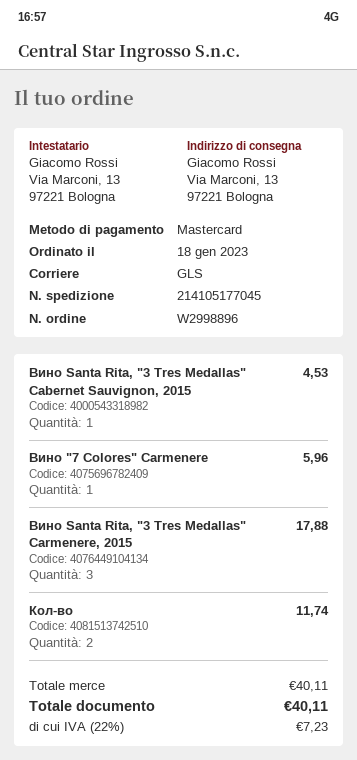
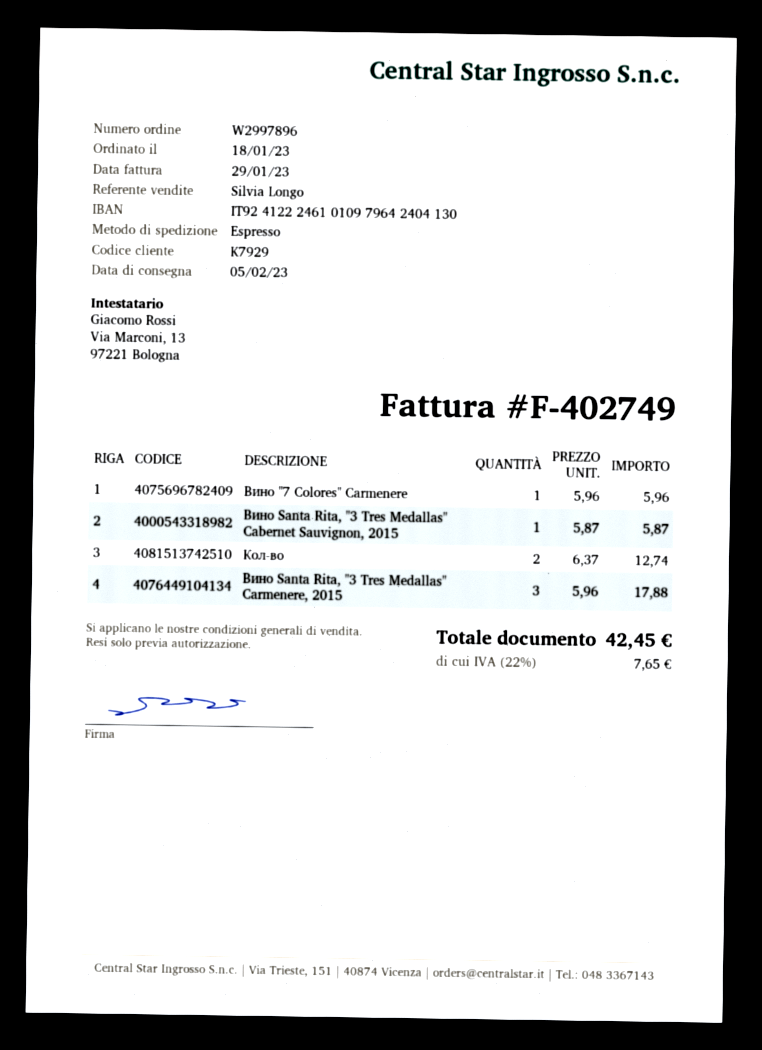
order number: W2998896 -> W2997896
shipping method: GLS -> express
Вино Santa Rita, "3 Tres Medallas" Cabernet Sauvignon, 2015: 1 for 4.53 -> 1 for 5.87
Кол-во: 2 for 11.74 -> 2 for 12.74
tax: 22% = 7.23 -> 22% = 7.65
total: 40.11 -> 42.45

